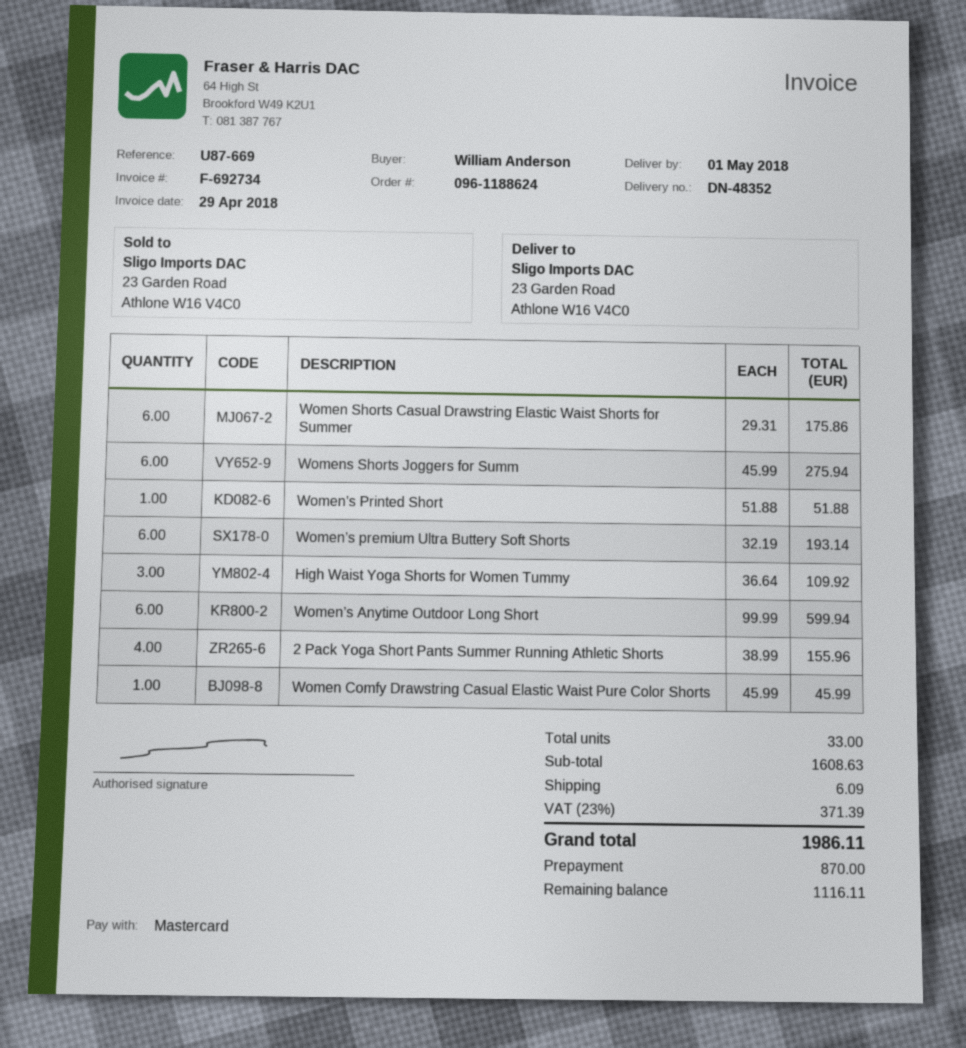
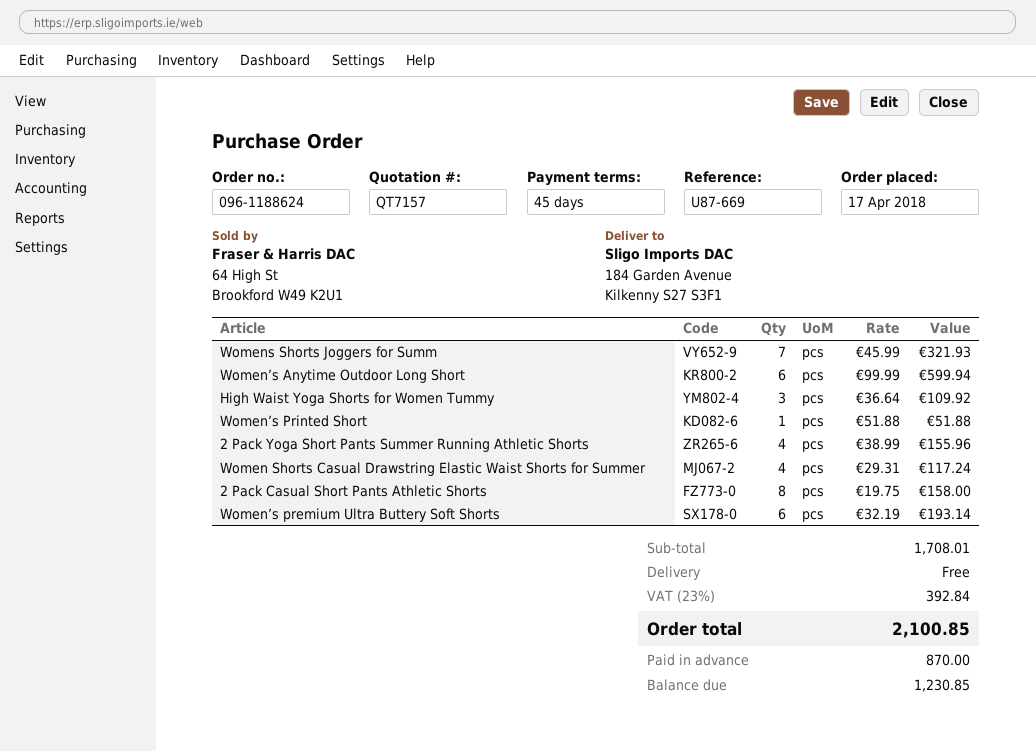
ship to: 23 Garden Road, Athlone W16 V4C0 -> 184 Garden Avenue, Kilkenny S27 S3F1
Women Shorts Casual Drawstring Elastic Waist Shorts for Summer: 6 x 29.31 = 175.86 -> 4 x 29.31 = 117.24
Womens Shorts Joggers for Summ: 6 x 45.99 = 275.94 -> 7 x 45.99 = 321.93
Women Comfy Drawstring Casual Elastic Waist Pure Color Shorts: 1 x 45.99 = 45.99 -> none
2 Pack Casual Short Pants Athletic Shorts: none -> 8 x 19.75 = 158.00
subtotal: 1608.63 -> 1708.01
shipping: 6.09 -> 0.00
tax: 23% = 371.39 -> 23% = 392.84
total: 1986.11 -> 2100.85
balance: 1116.11 -> 1230.85

